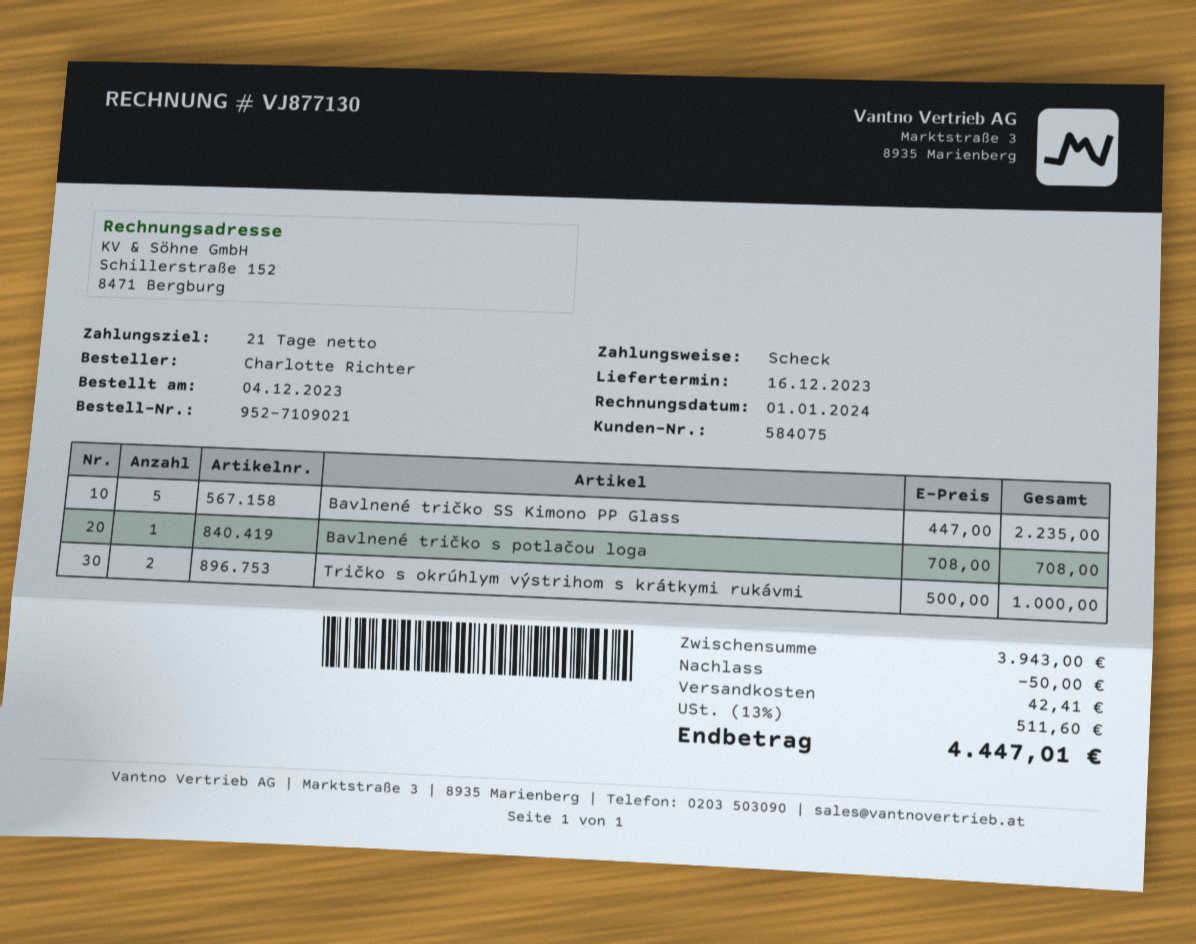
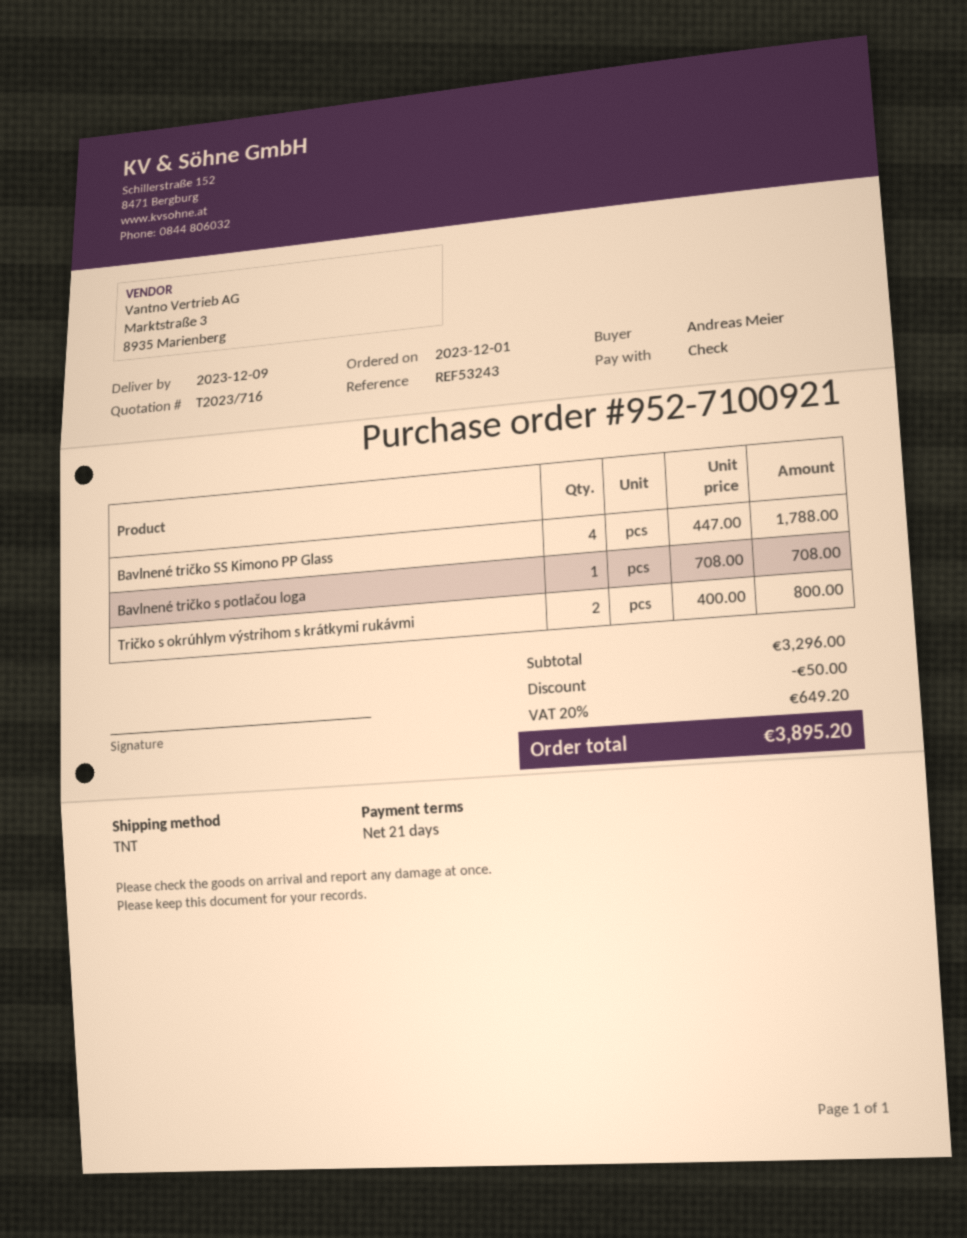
order number: 952-7109021 -> 952-7100921
order date: 2023-12-04 -> 2023-12-01
delivery date: 2023-12-16 -> 2023-12-09
ordered by: Charlotte Richter -> Andreas Meier
Bavlnené tričko SS Kimono PP Glass: 5 x 447.00 = 2235.00 -> 4 x 447.00 = 1788.00
Tričko s okrúhlym výstrihom s krátkymi rukávmi: 2 x 500.00 = 1000.00 -> 2 x 400.00 = 800.00
subtotal: 3943.00 -> 3296.00
shipping: 42.41 -> none
tax: 13% = 511.60 -> 20% = 649.20
total: 4447.01 -> 3895.20

